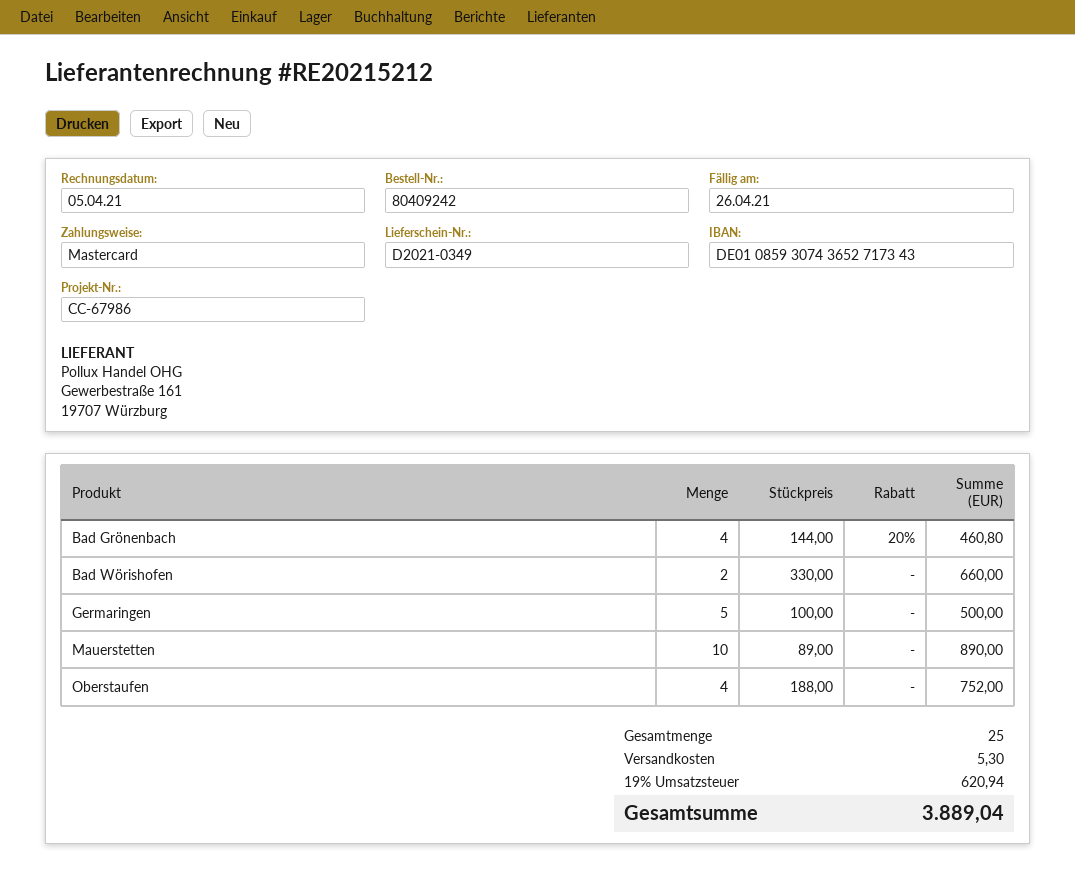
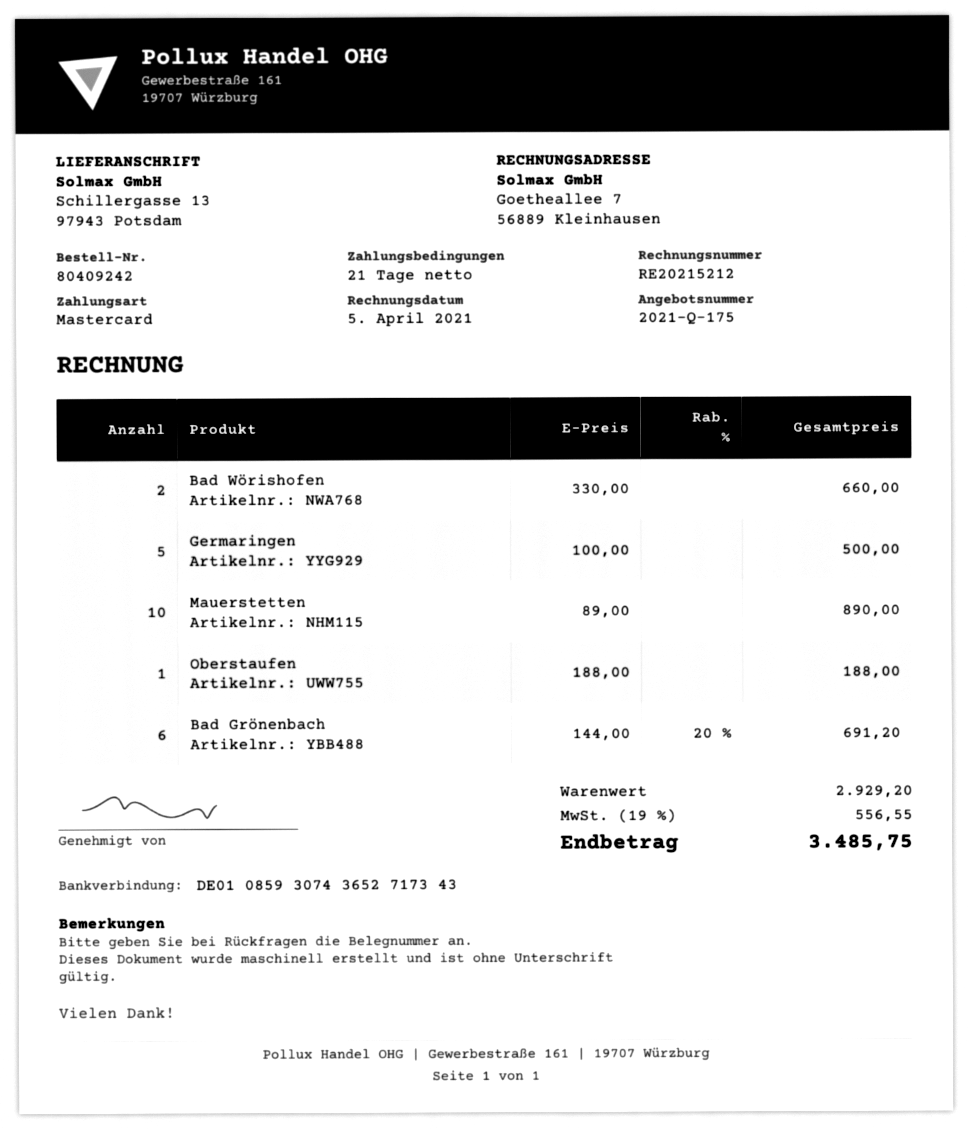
Bad Grönenbach: 4 x 144.00 - 20% = 460.80 -> 6 x 144.00 - 20% = 691.20
Oberstaufen: 4 x 188.00 = 752.00 -> 1 x 188.00 = 188.00
shipping: 5.30 -> none
tax: 19% = 620.94 -> 19% = 556.55
total: 3889.04 -> 3485.75

